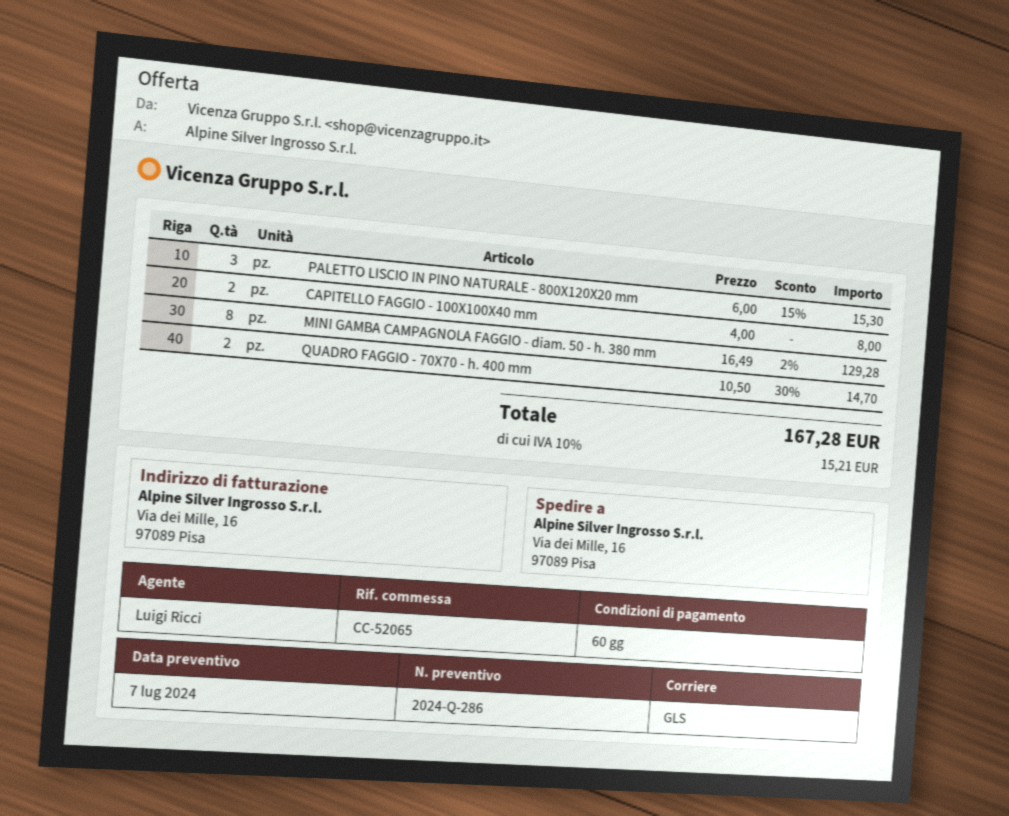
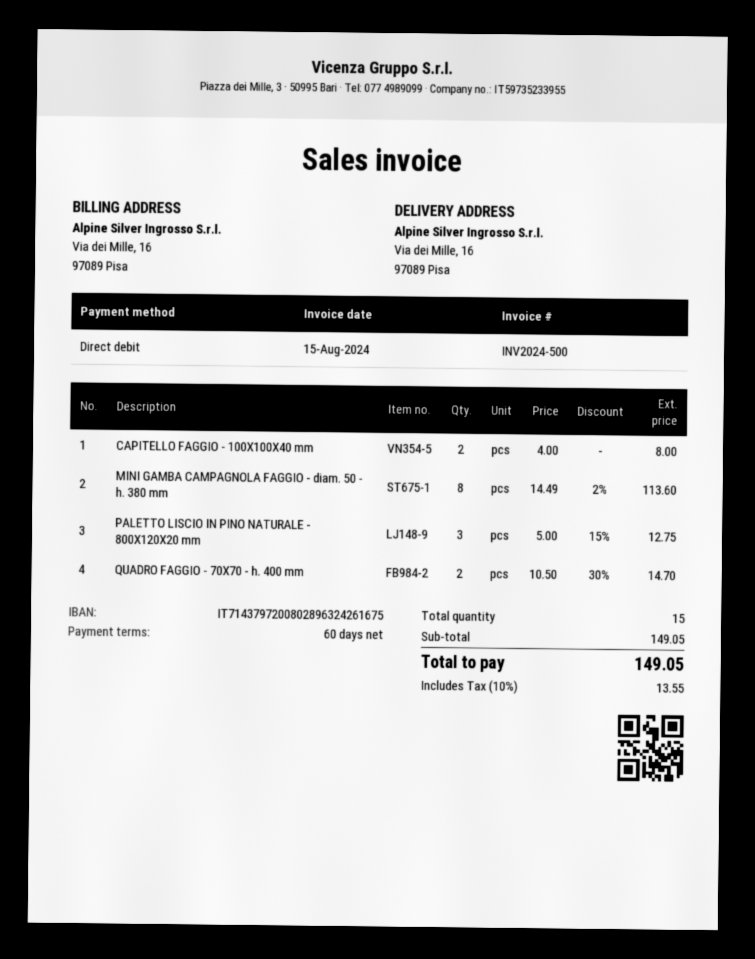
PALETTO LISCIO IN PINO NATURALE - 800X120X20 mm: 3 x 6.00 - 15% = 15.30 -> 3 x 5.00 - 15% = 12.75
MINI GAMBA CAMPAGNOLA FAGGIO - diam. 50 - h. 380 mm: 8 x 16.49 - 2% = 129.28 -> 8 x 14.49 - 2% = 113.60
tax: 10% = 15.21 -> 10% = 13.55
total: 167.28 -> 149.05

